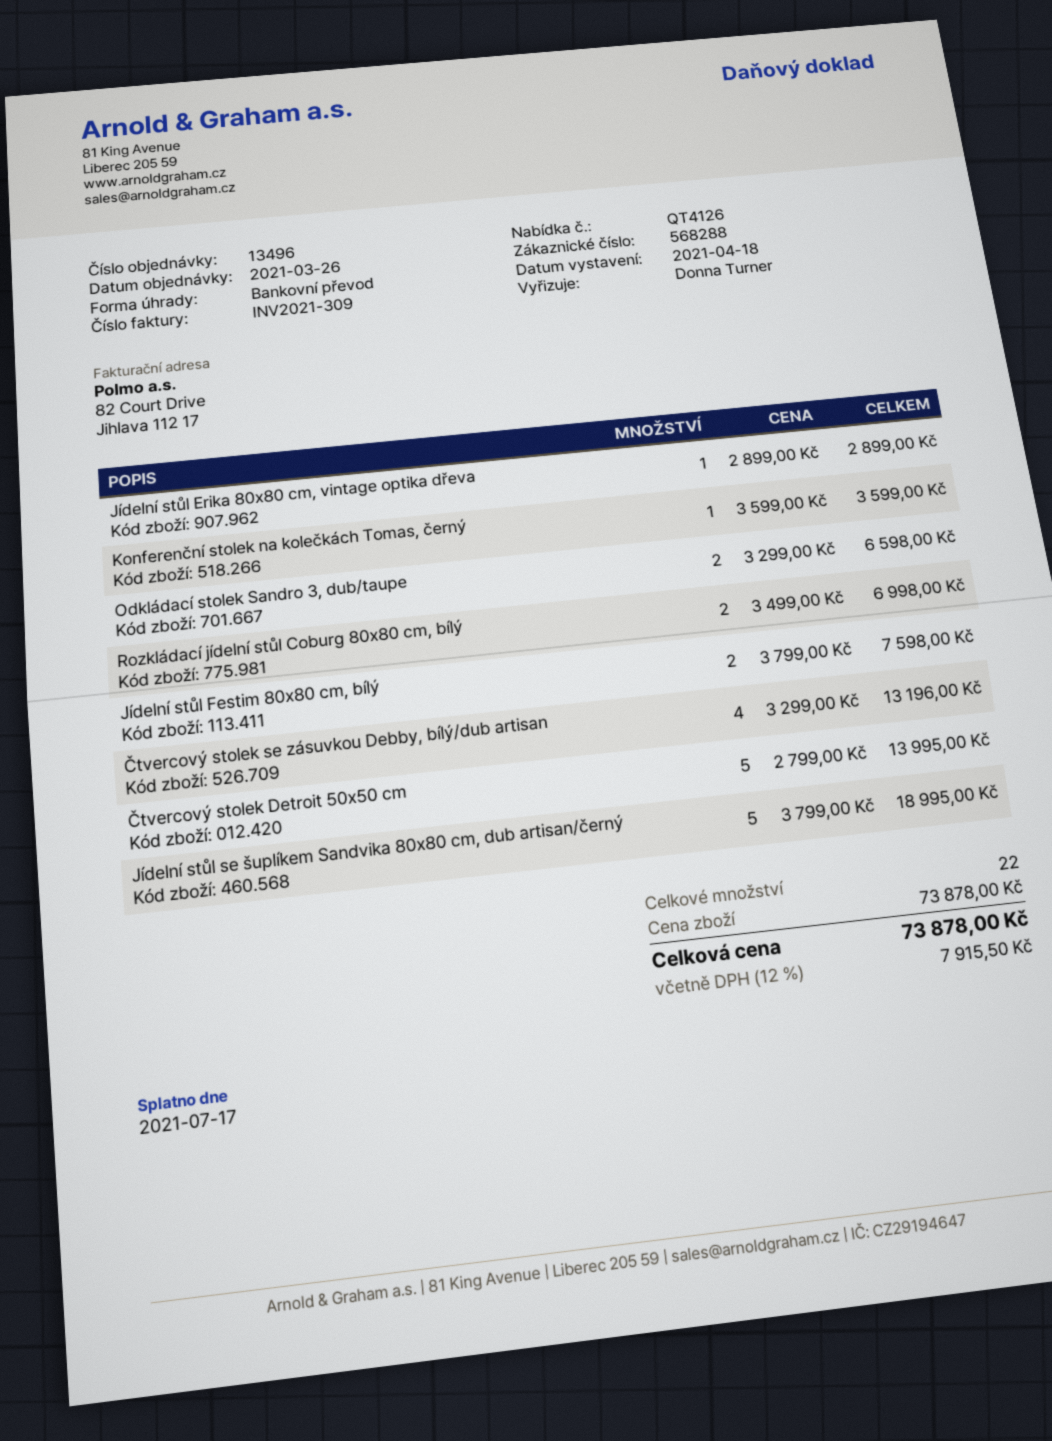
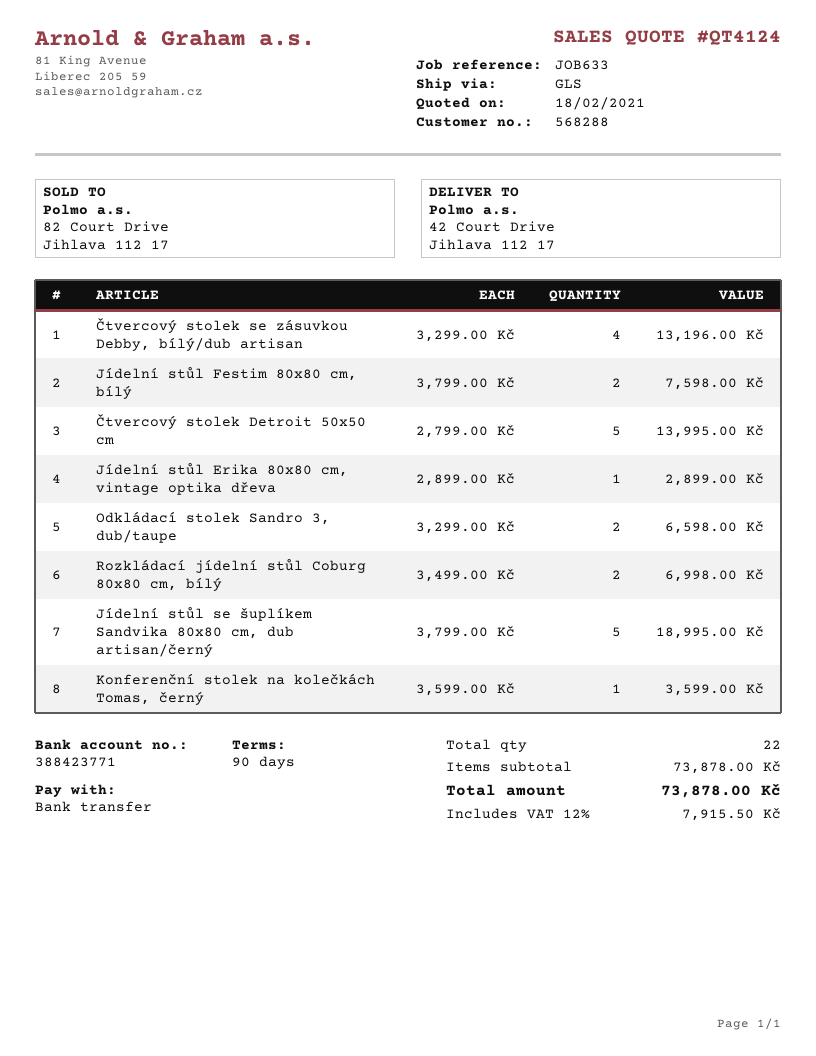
quote number: QT4126 -> QT4124

